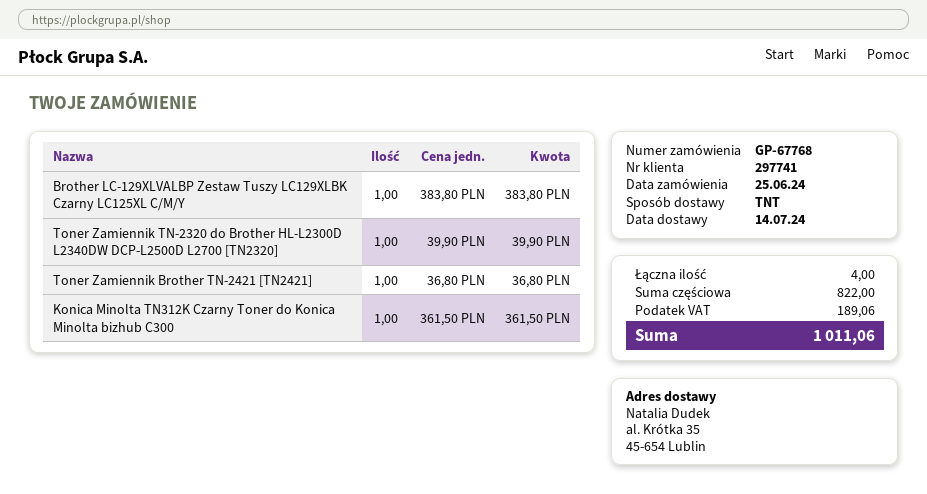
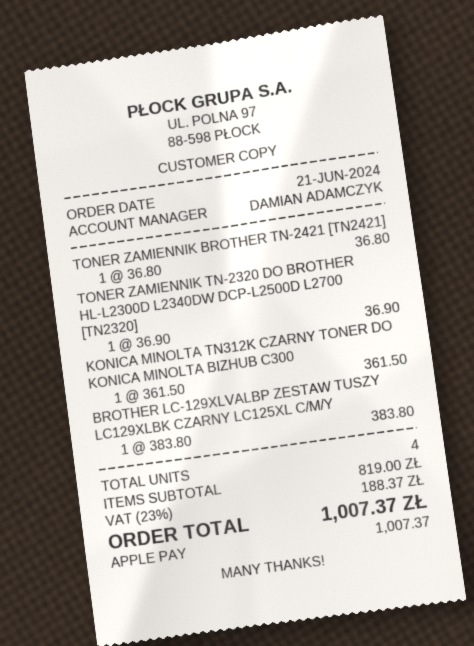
order date: 2024-06-25 -> 2024-06-21
Toner Zamiennik TN-2320 do Brother HL-L2300D L2340DW DCP-L2500D L2700 [TN2320]: 1 x 39.90 = 39.90 -> 1 x 36.90 = 36.90
subtotal: 822.00 -> 819.00
tax: 189.06 -> 188.37
total: 1011.06 -> 1007.37

